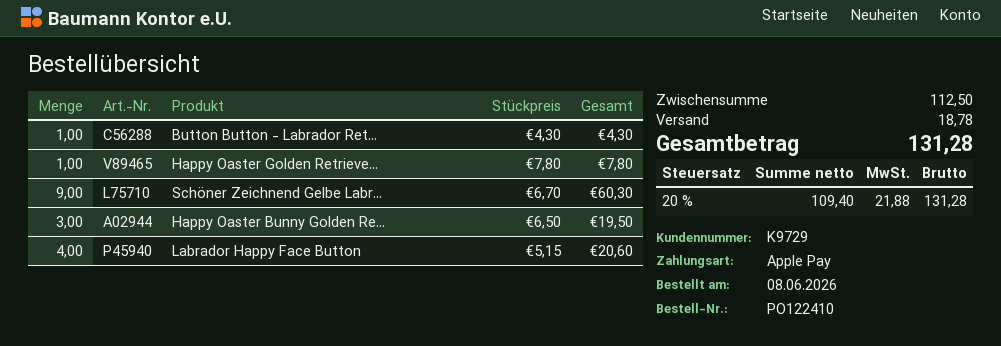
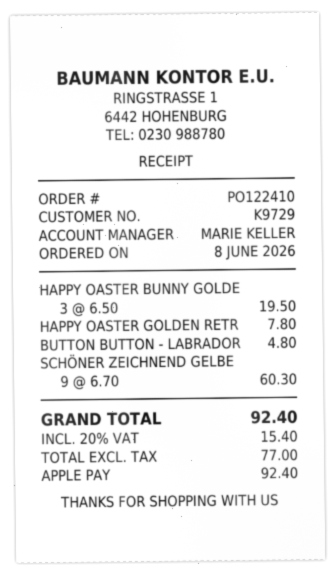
Button Button - Labrador Ret...: 1 x 4.30 = 4.30 -> 1 x 4.80 = 4.80
Labrador Happy Face Button: 4 x 5.15 = 20.60 -> none
shipping: 18.78 -> none
net: 109.40 -> 77.00
tax: 20% = 21.88 -> 20% = 15.40
total: 131.28 -> 92.40

